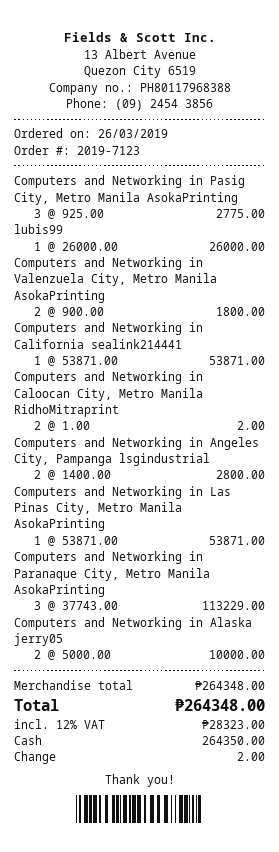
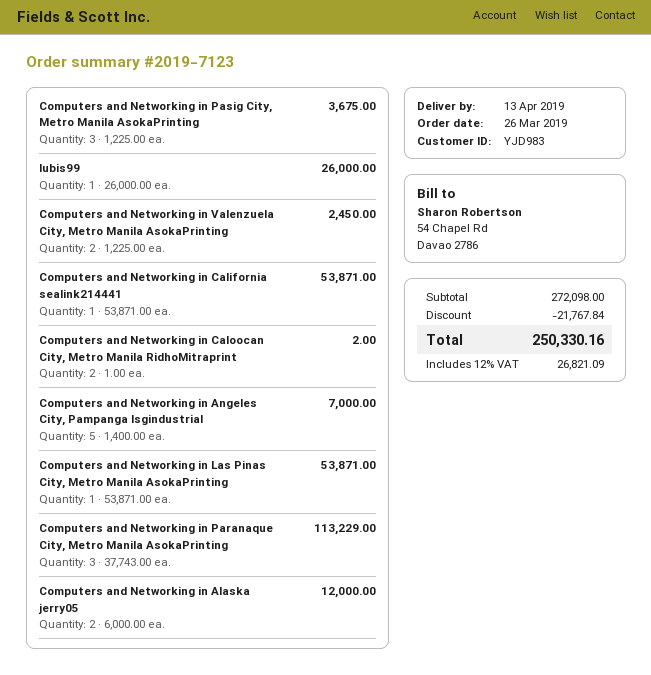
Computers and Networking in Pasig City, Metro Manila AsokaPrinting: 3 x 925.00 = 2775.00 -> 3 x 1225.00 = 3675.00
Computers and Networking in Valenzuela City, Metro Manila AsokaPrinting: 2 x 900.00 = 1800.00 -> 2 x 1225.00 = 2450.00
Computers and Networking in Angeles City, Pampanga lsgindustrial: 2 x 1400.00 = 2800.00 -> 5 x 1400.00 = 7000.00
Computers and Networking in Alaska jerry05: 2 x 5000.00 = 10000.00 -> 2 x 6000.00 = 12000.00
subtotal: 264348.00 -> 272098.00
discount: none -> 21767.84
tax: 12% = 28323.00 -> 12% = 26821.09
total: 264348.00 -> 250330.16

